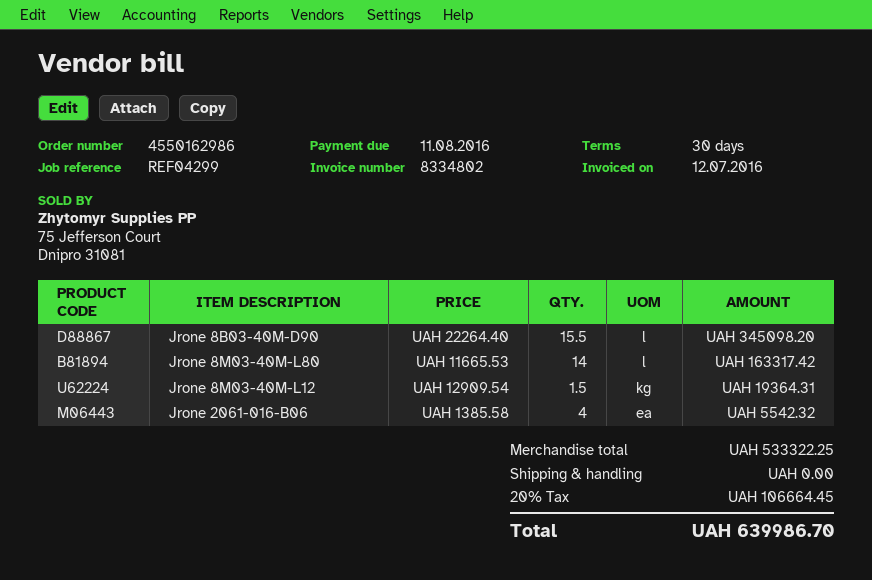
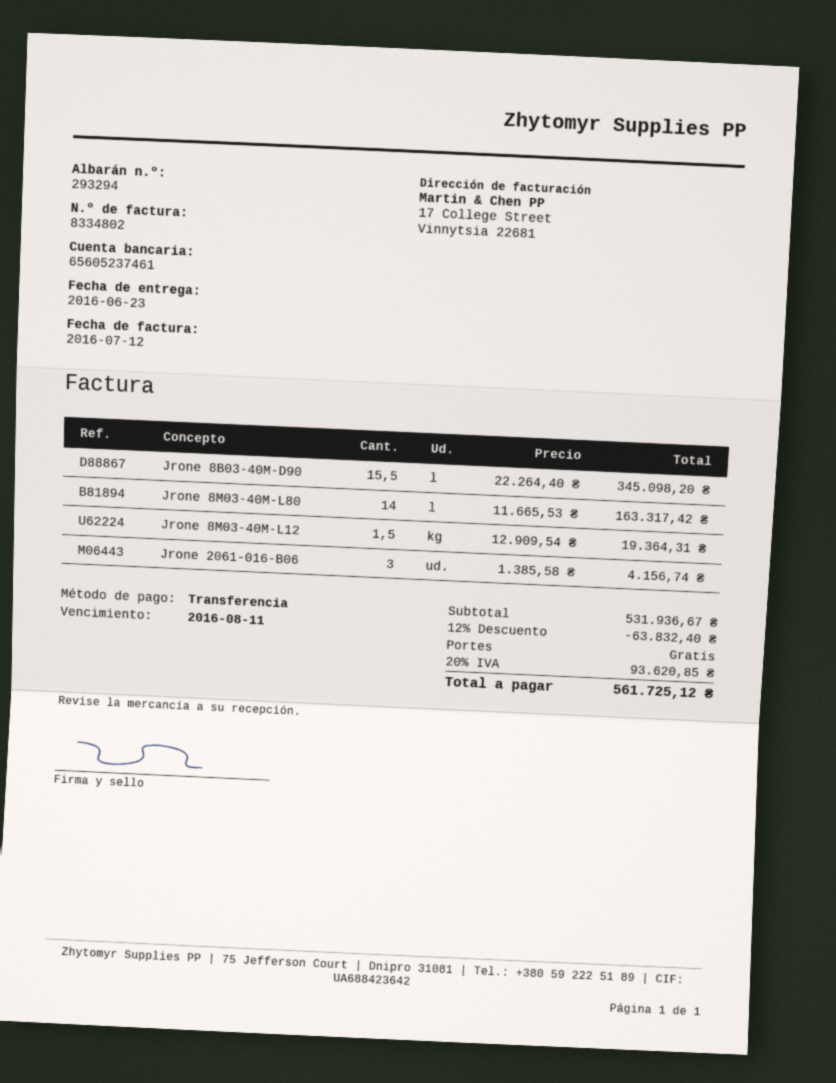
Jrone 2061-016-B06: 4 x 1385.58 = 5542.32 -> 3 x 1385.58 = 4156.74
subtotal: 533322.25 -> 531936.67
discount: none -> 12% = 63832.40
tax: 20% = 106664.45 -> 20% = 93620.85
total: 639986.70 -> 561725.12

